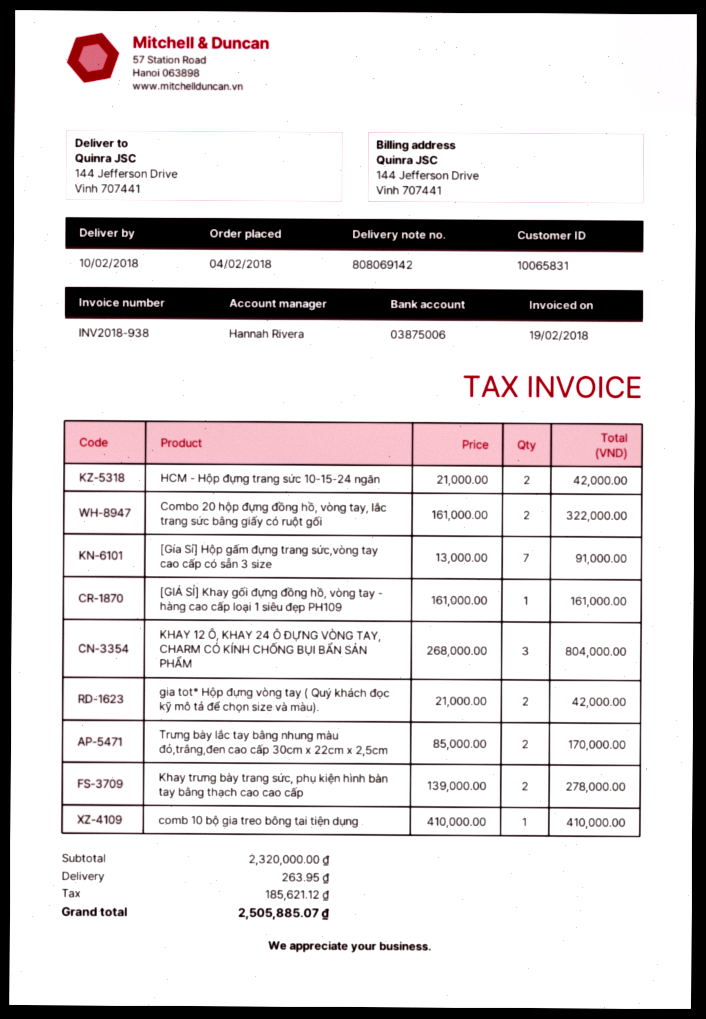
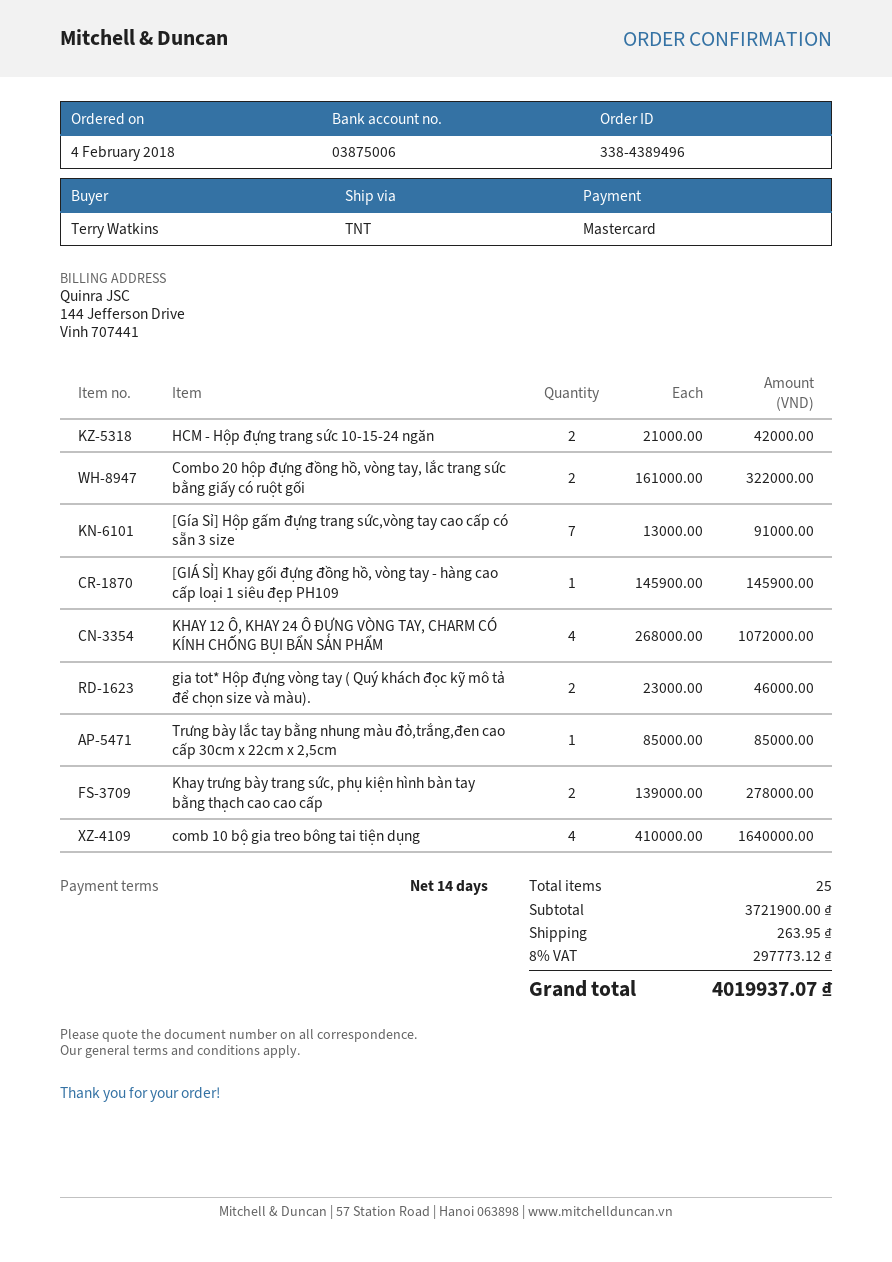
[GIÁ SỈ] Khay gối đựng đồng hồ, vòng tay - hàng cao cấp loại 1 siêu đẹp PH109: 1 x 161000.00 = 161000.00 -> 1 x 145900.00 = 145900.00
KHAY 12 Ô, KHAY 24 Ô ĐỰNG VÒNG TAY, CHARM CÓ KÍNH CHỐNG BỤI BẨN SẢN PHẨM: 3 x 268000.00 = 804000.00 -> 4 x 268000.00 = 1072000.00
gia tot* Hộp đựng vòng tay ( Quý khách đọc kỹ mô tả để chọn size và màu).: 2 x 21000.00 = 42000.00 -> 2 x 23000.00 = 46000.00
Trưng bày lắc tay bằng nhung màu đỏ,trắng,đen cao cấp 30cm x 22cm x 2,5cm: 2 x 85000.00 = 170000.00 -> 1 x 85000.00 = 85000.00
comb 10 bộ gia treo bông tai tiện dụng: 1 x 410000.00 = 410000.00 -> 4 x 410000.00 = 1640000.00
subtotal: 2320000.00 -> 3721900.00
tax: 185621.12 -> 297773.12
total: 2505885.07 -> 4019937.07

